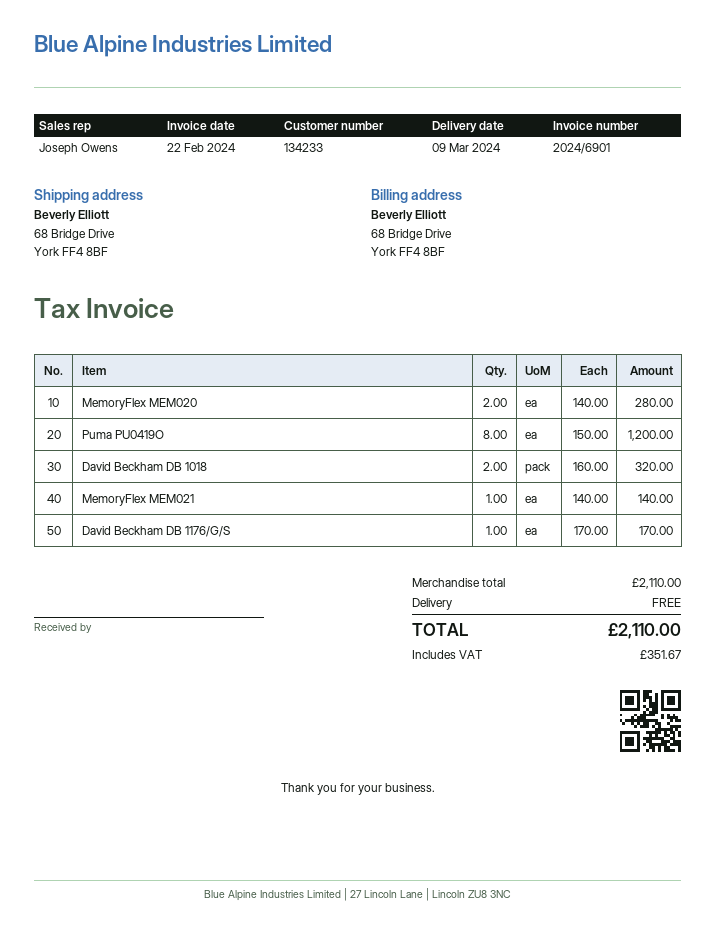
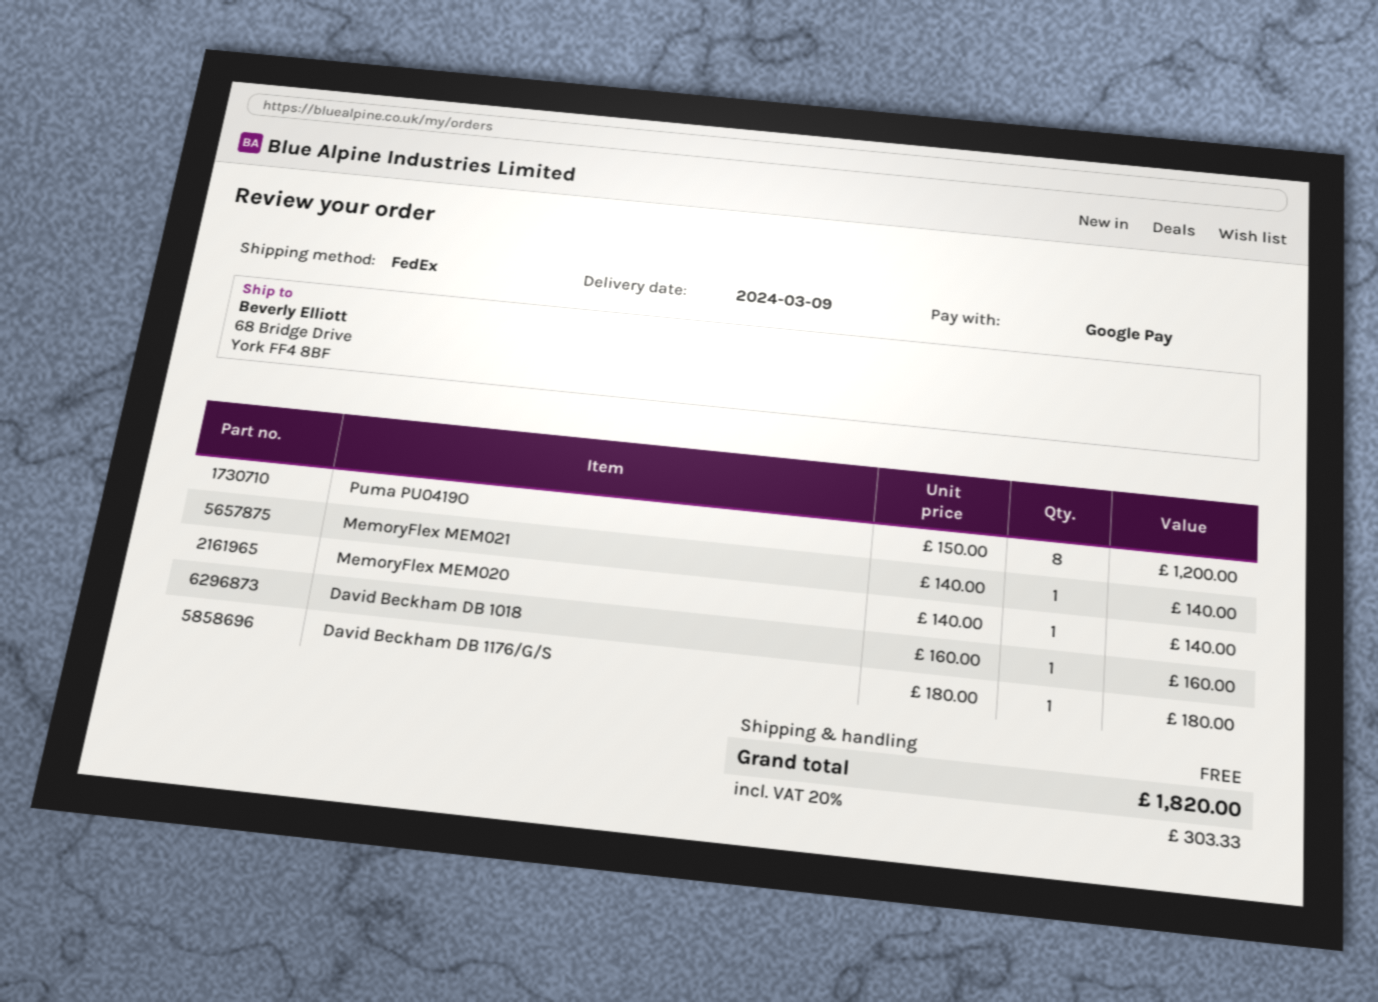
MemoryFlex MEM020: 2 x 140.00 = 280.00 -> 1 x 140.00 = 140.00
David Beckham DB 1018: 2 x 160.00 = 320.00 -> 1 x 160.00 = 160.00
David Beckham DB 1176/G/S: 1 x 170.00 = 170.00 -> 1 x 180.00 = 180.00
tax: 351.67 -> 303.33
total: 2110.00 -> 1820.00

